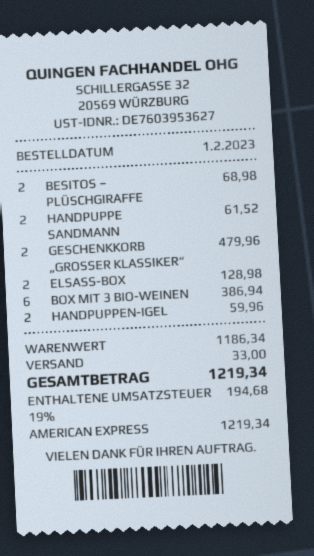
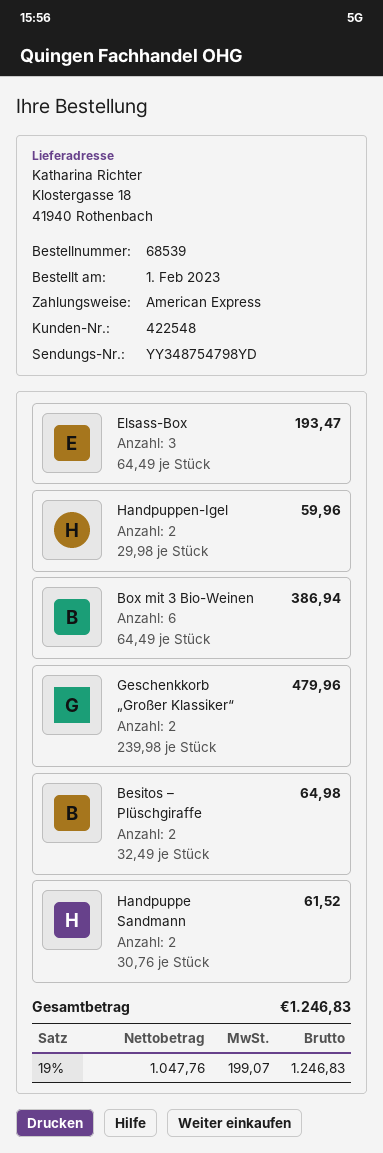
BESITOS – PLÜSCHGIRAFFE: 2 for 68.98 -> 2 for 64.98
ELSASS-BOX: 2 for 128.98 -> 3 for 193.47
shipping: 33.00 -> none
tax: 19% = 194.68 -> 19% = 199.07
total: 1219.34 -> 1246.83

